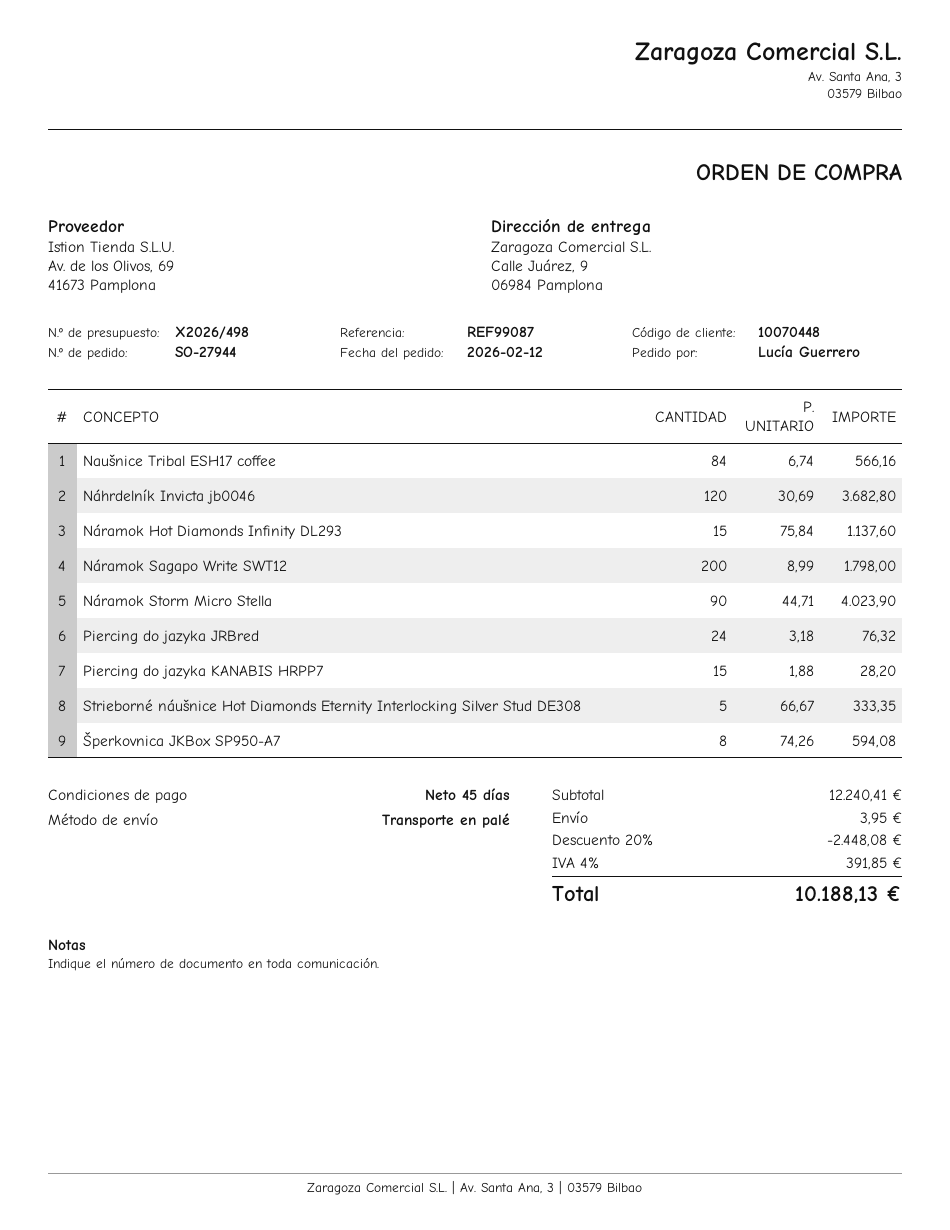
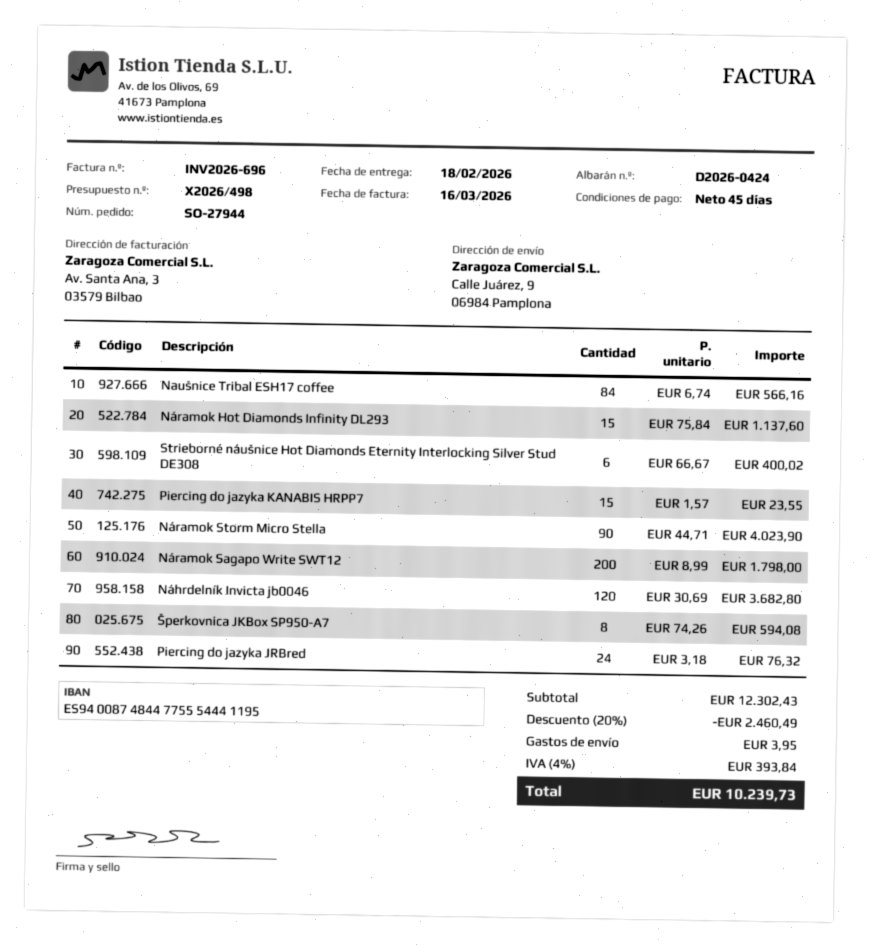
Piercing do jazyka KANABIS HRPP7: 15 x 1.88 = 28.20 -> 15 x 1.57 = 23.55
Strieborné náušnice Hot Diamonds Eternity Interlocking Silver Stud DE308: 5 x 66.67 = 333.35 -> 6 x 66.67 = 400.02
subtotal: 12240.41 -> 12302.43
discount: 20% = 2448.08 -> 20% = 2460.49
tax: 4% = 391.85 -> 4% = 393.84
total: 10188.13 -> 10239.73

